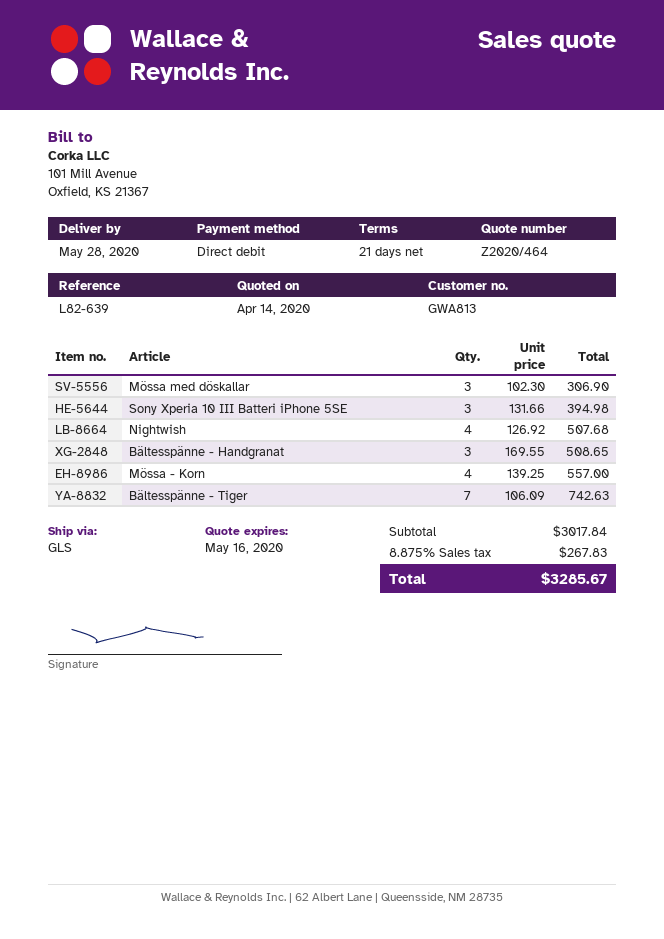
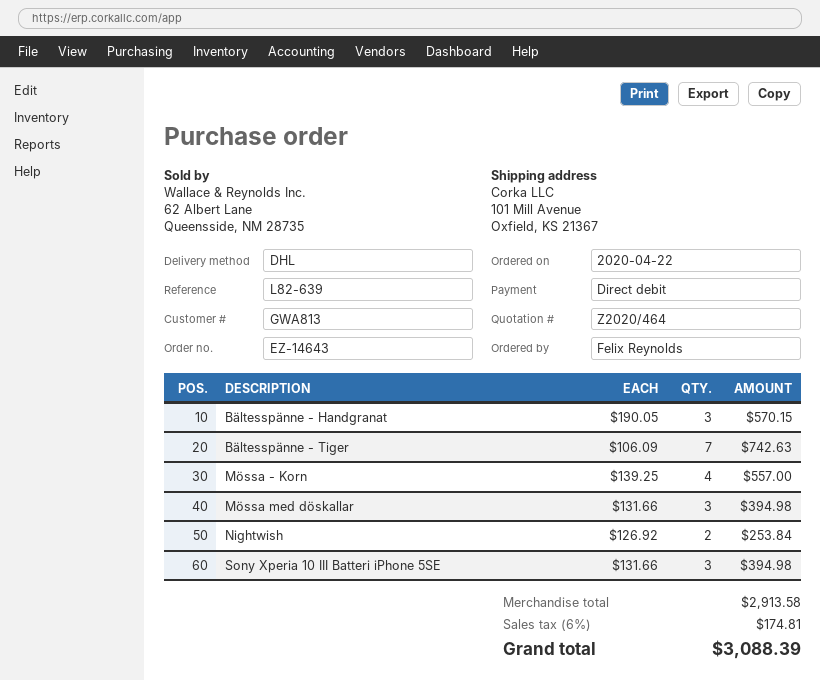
shipping method: GLS -> DHL
Mössa med döskallar: 3 x 102.30 = 306.90 -> 3 x 131.66 = 394.98
Nightwish: 4 x 126.92 = 507.68 -> 2 x 126.92 = 253.84
Bältesspänne - Handgranat: 3 x 169.55 = 508.65 -> 3 x 190.05 = 570.15
subtotal: 3017.84 -> 2913.58
tax: 8.875% = 267.83 -> 6% = 174.81
total: 3285.67 -> 3088.39

